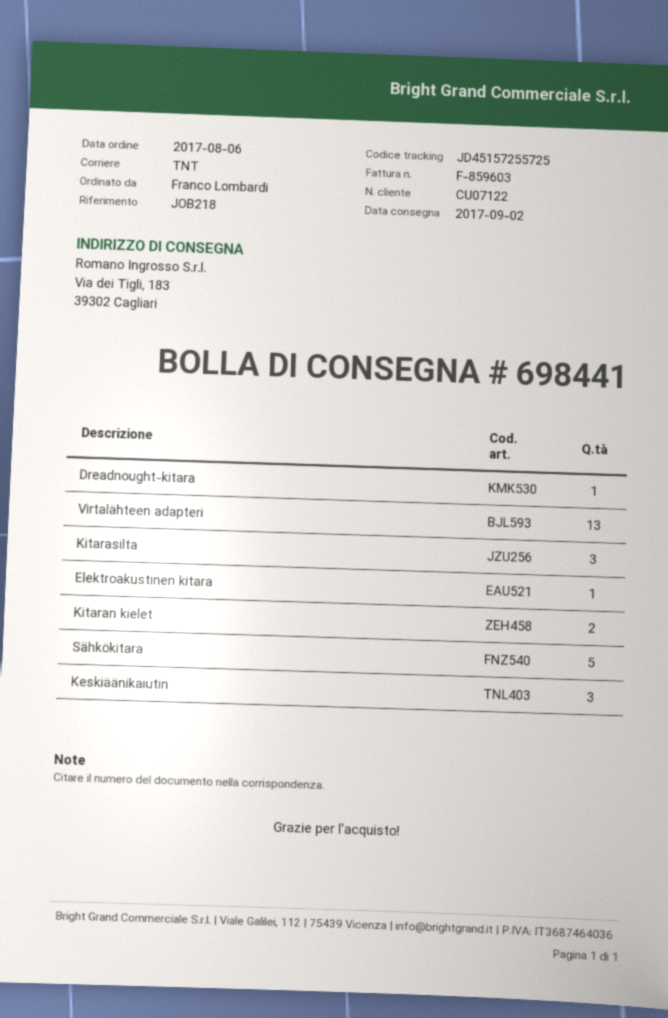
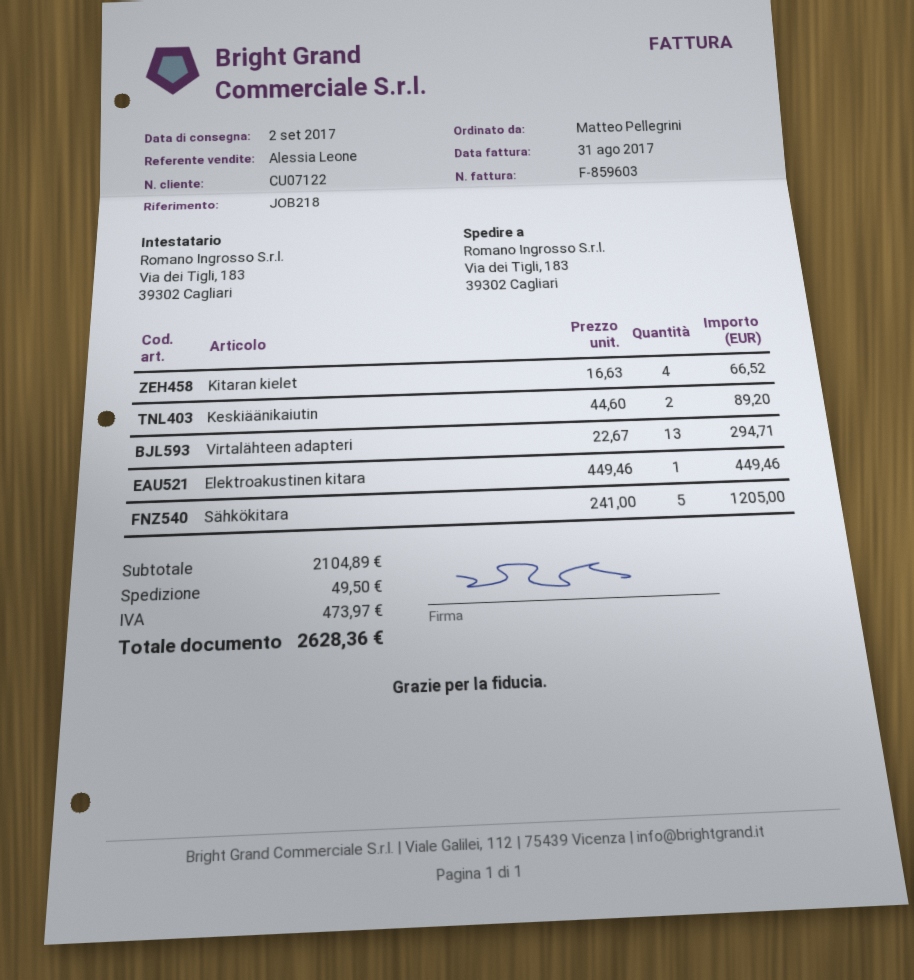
ordered by: Franco Lombardi -> Matteo Pellegrini
Dreadnought-kitara: 1 -> none
Kitarasilta: 3 -> none
Kitaran kielet: 2 -> 4
Keskiäänikaiutin: 3 -> 2

